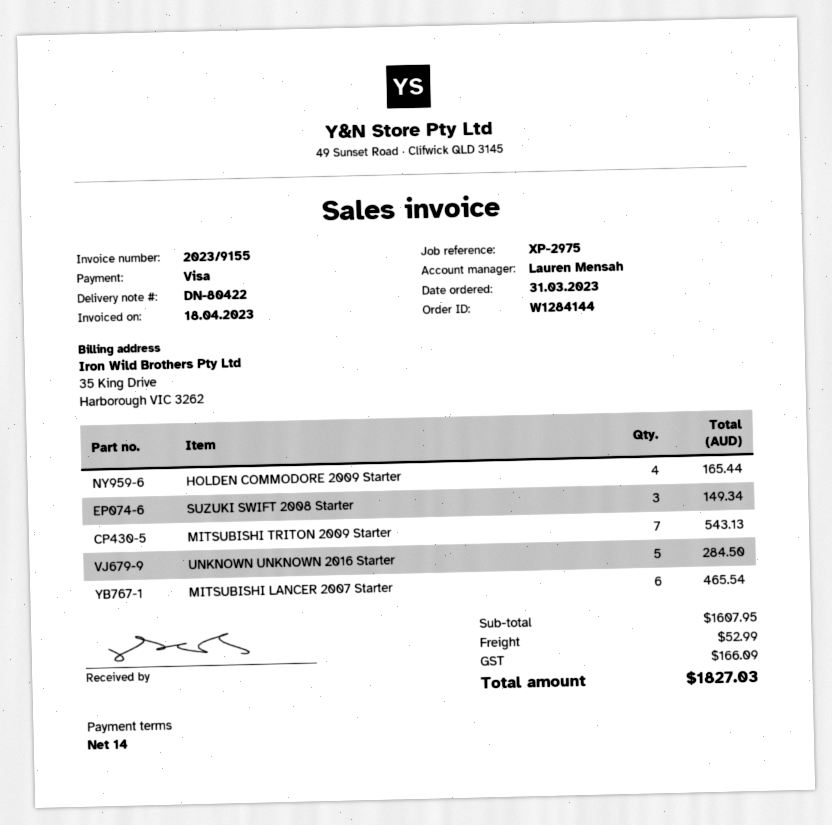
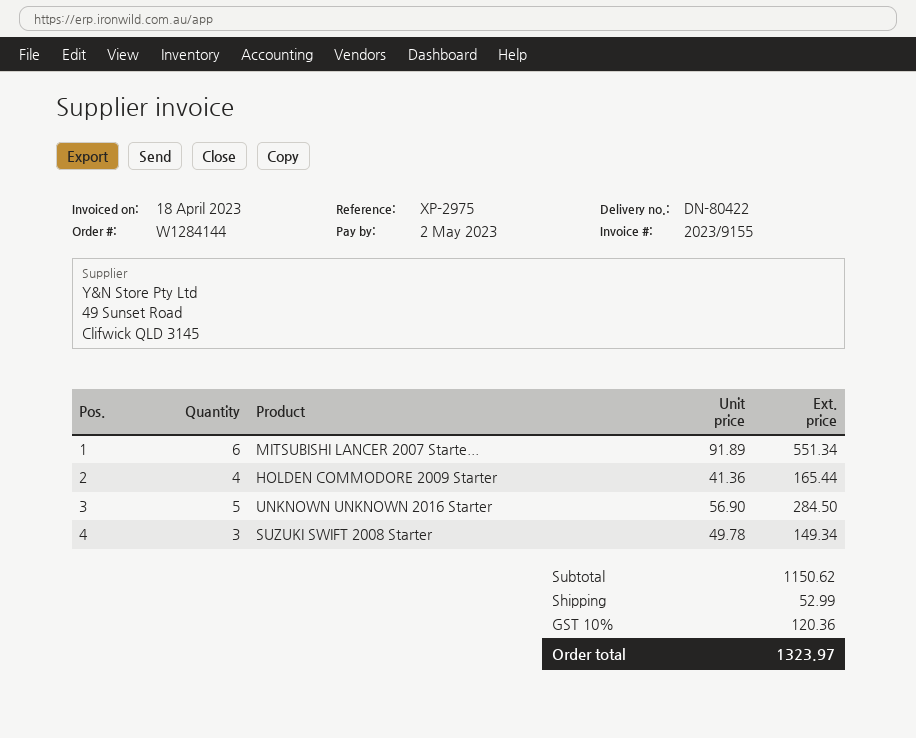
MITSUBISHI TRITON 2009 Starter: 7 for 543.13 -> none
MITSUBISHI LANCER 2007 Starter: 6 for 465.54 -> 6 for 551.34
subtotal: 1607.95 -> 1150.62
tax: 166.09 -> 120.36
total: 1827.03 -> 1323.97

